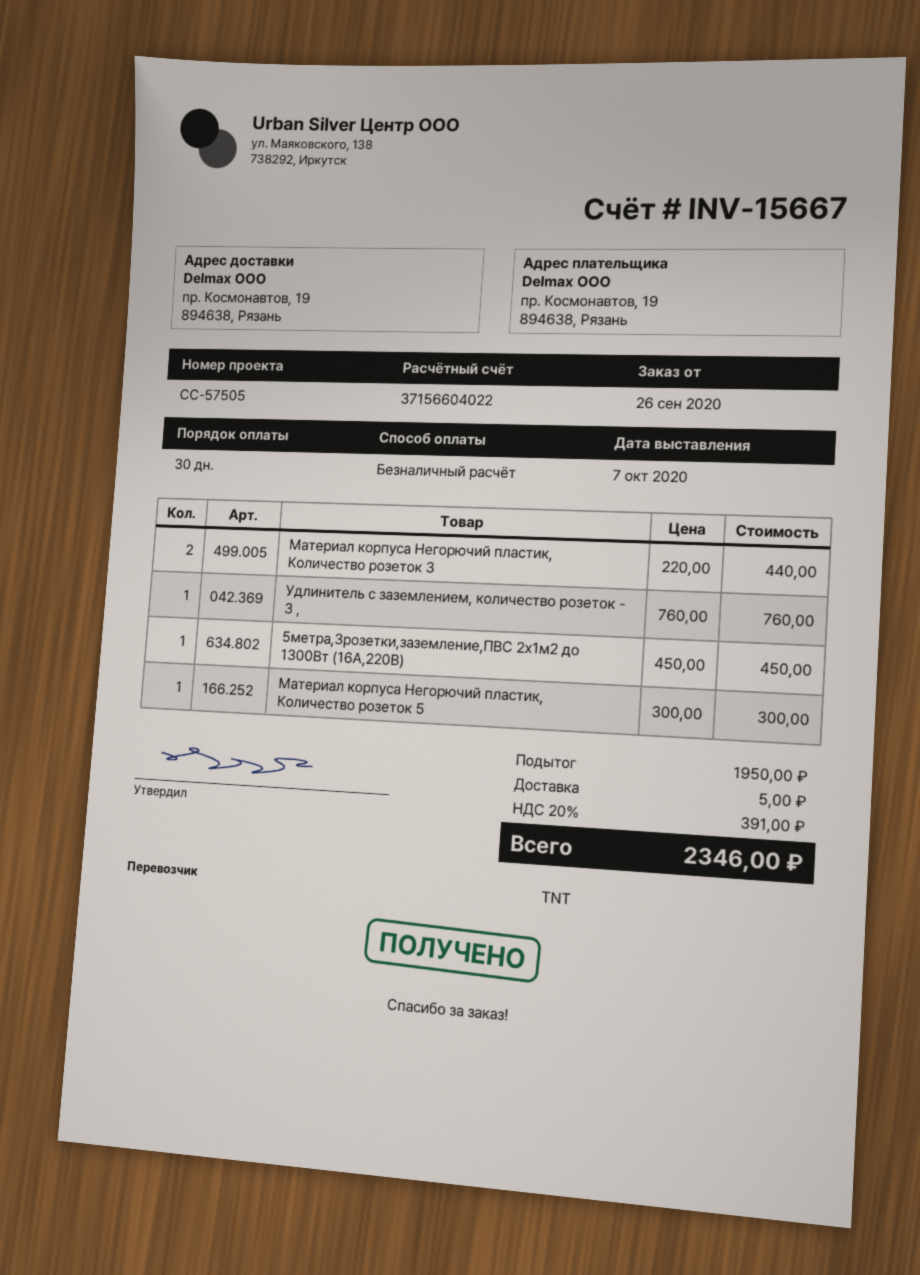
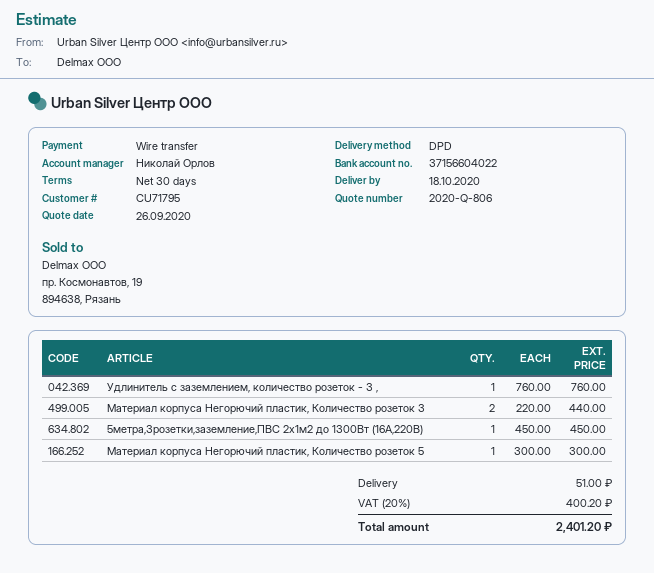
shipping method: TNT -> DPD
shipping: 5.00 -> 51.00
tax: 20% = 391.00 -> 20% = 400.20
total: 2346.00 -> 2401.20

